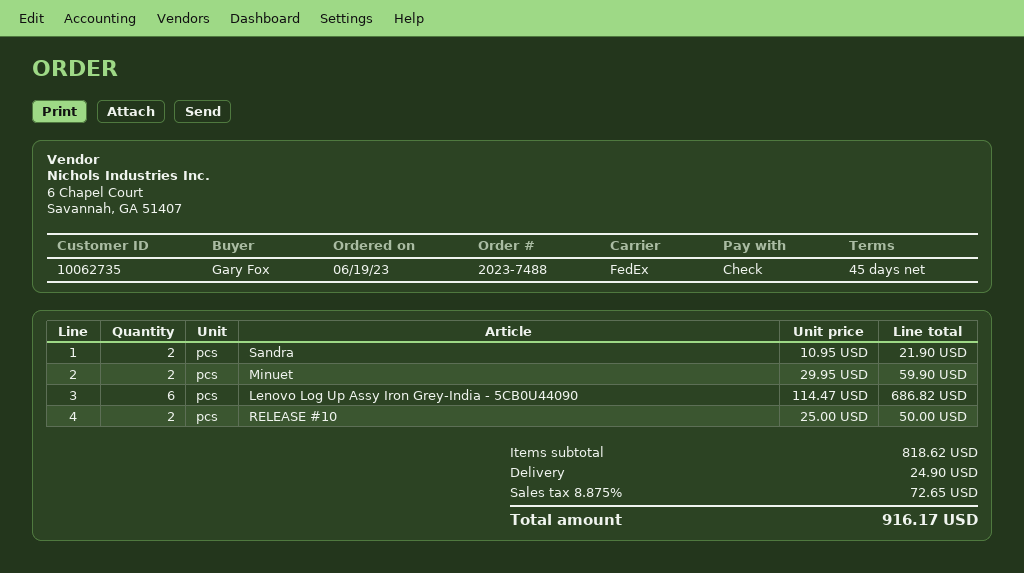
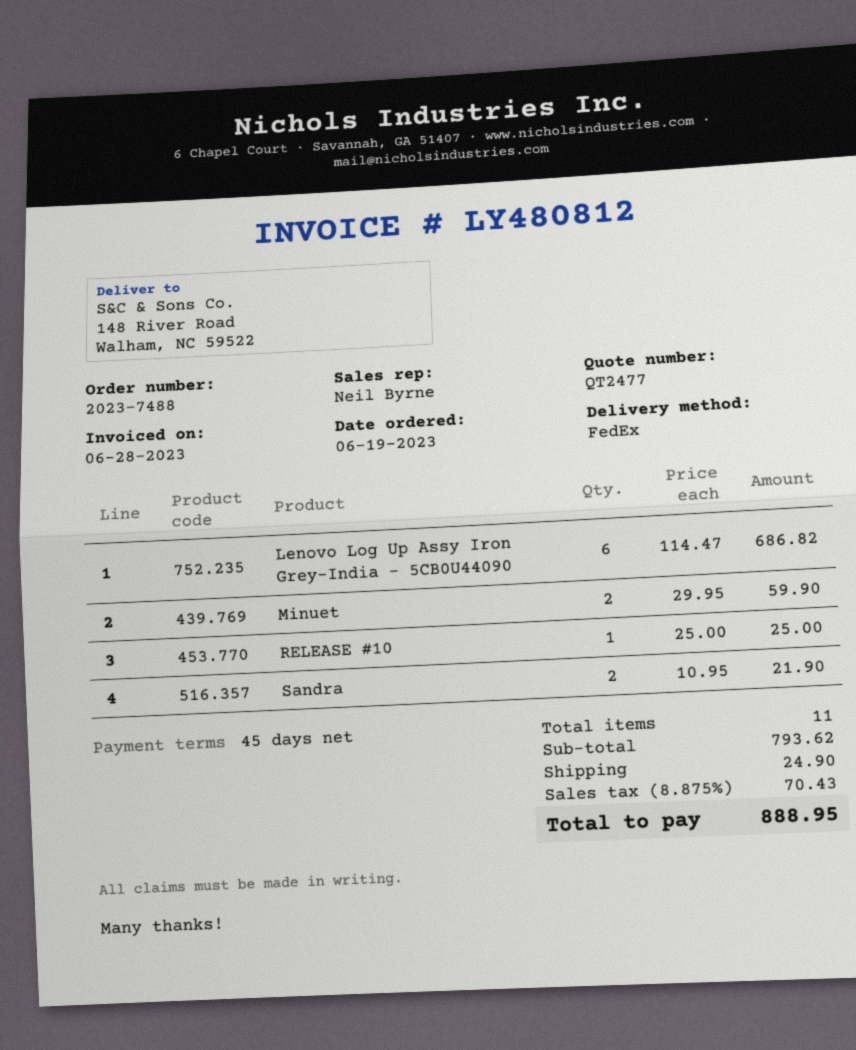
RELEASE #10: 2 x 25.00 = 50.00 -> 1 x 25.00 = 25.00
subtotal: 818.62 -> 793.62
tax: 8.875% = 72.65 -> 8.875% = 70.43
total: 916.17 -> 888.95

